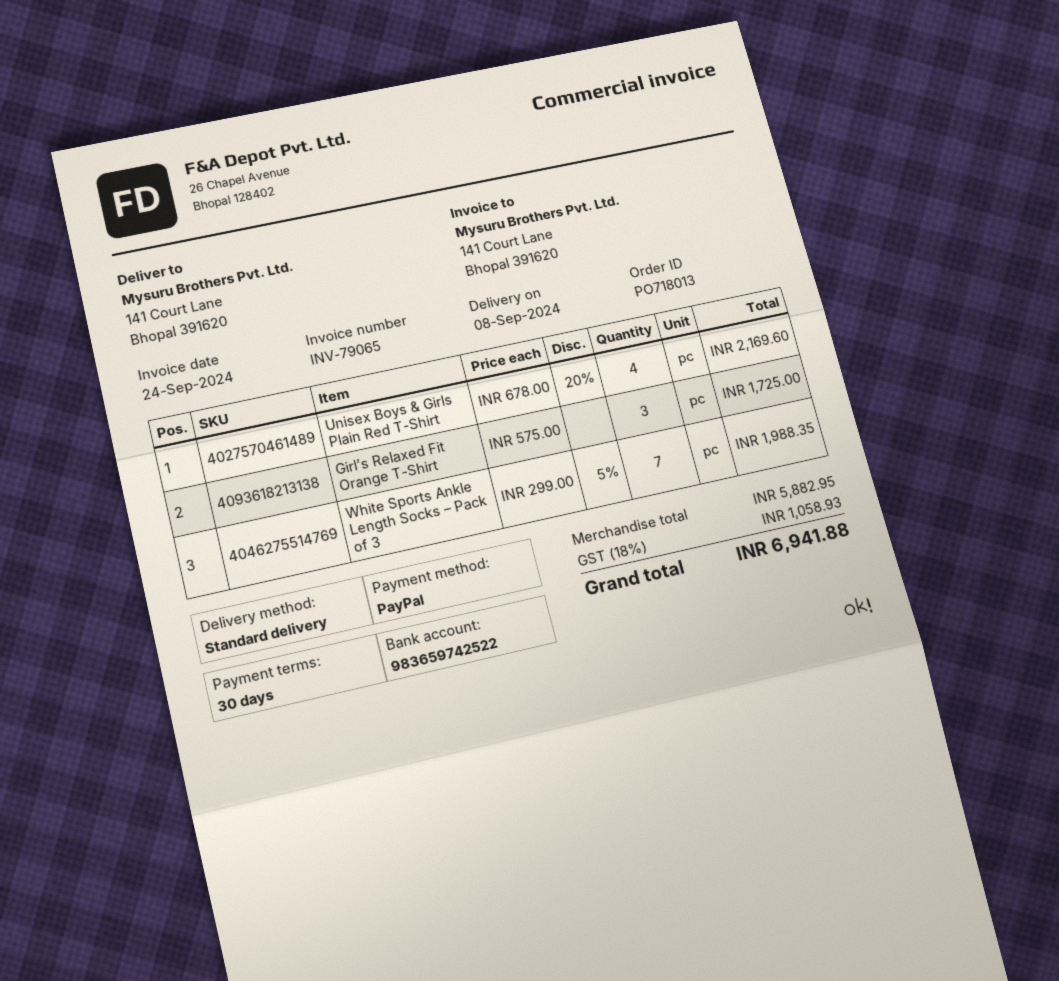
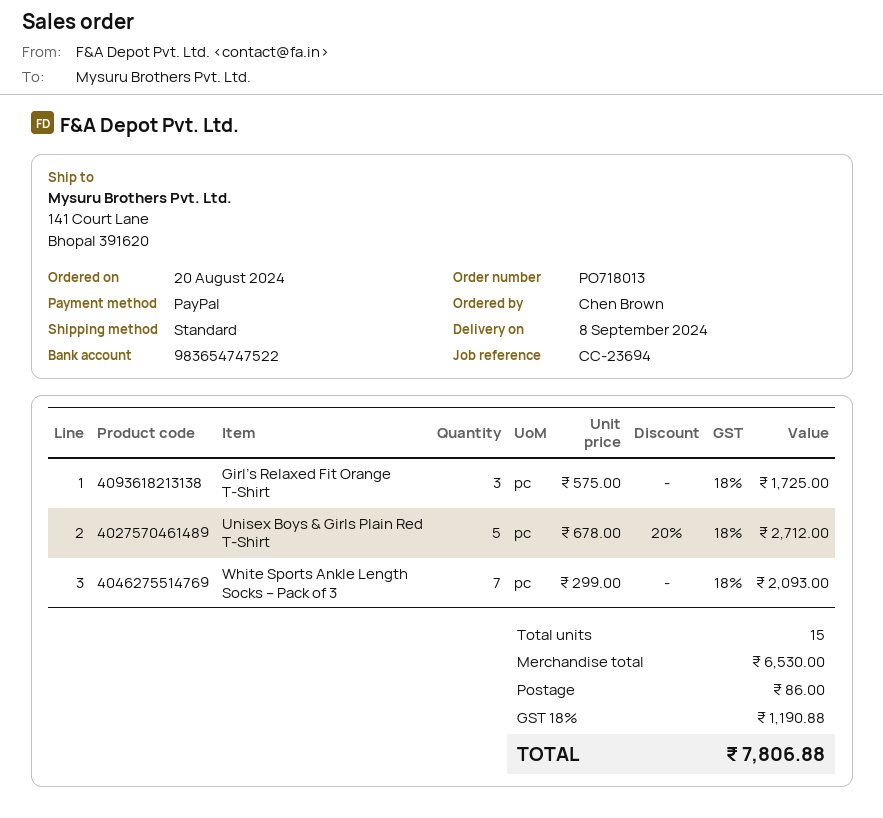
bank account: 983659742522 -> 983654747522
Unisex Boys & Girls Plain Red T-Shirt: 4 x 678.00 - 20% = 2169.60 -> 5 x 678.00 - 20% = 2712.00
White Sports Ankle Length Socks – Pack of 3: 7 x 299.00 - 5% = 1988.35 -> 7 x 299.00 = 2093.00
subtotal: 5882.95 -> 6530.00
shipping: none -> 86.00
tax: 18% = 1058.93 -> 18% = 1190.88
total: 6941.88 -> 7806.88

